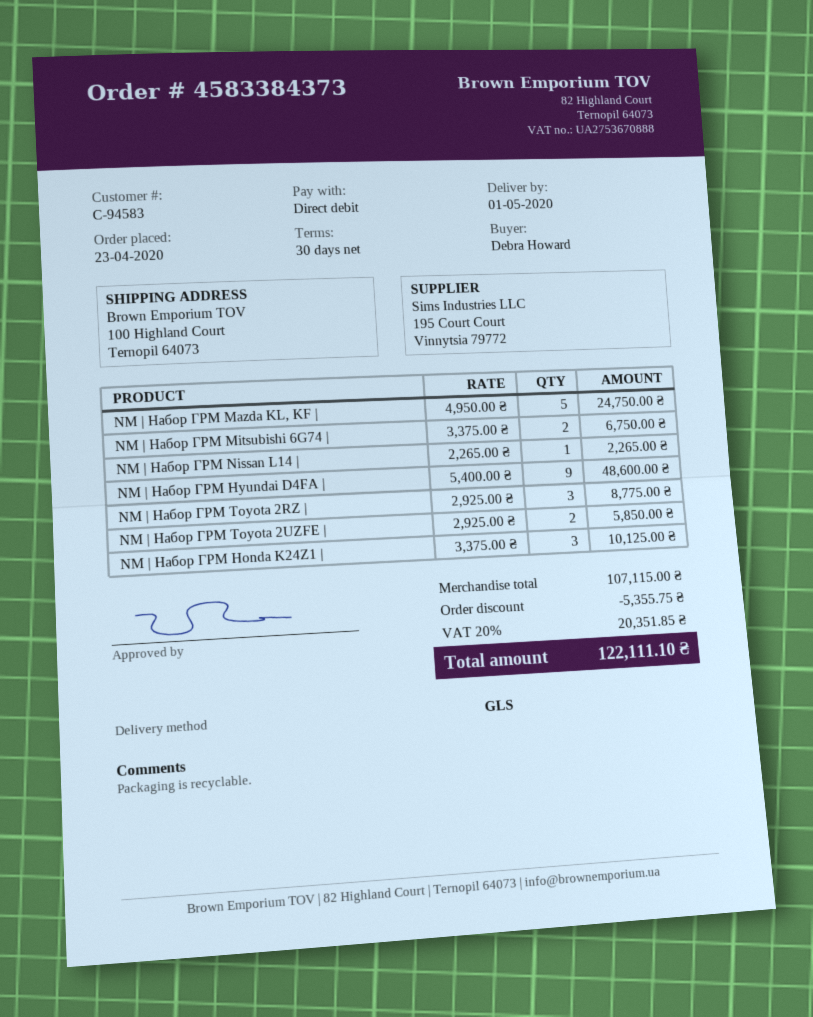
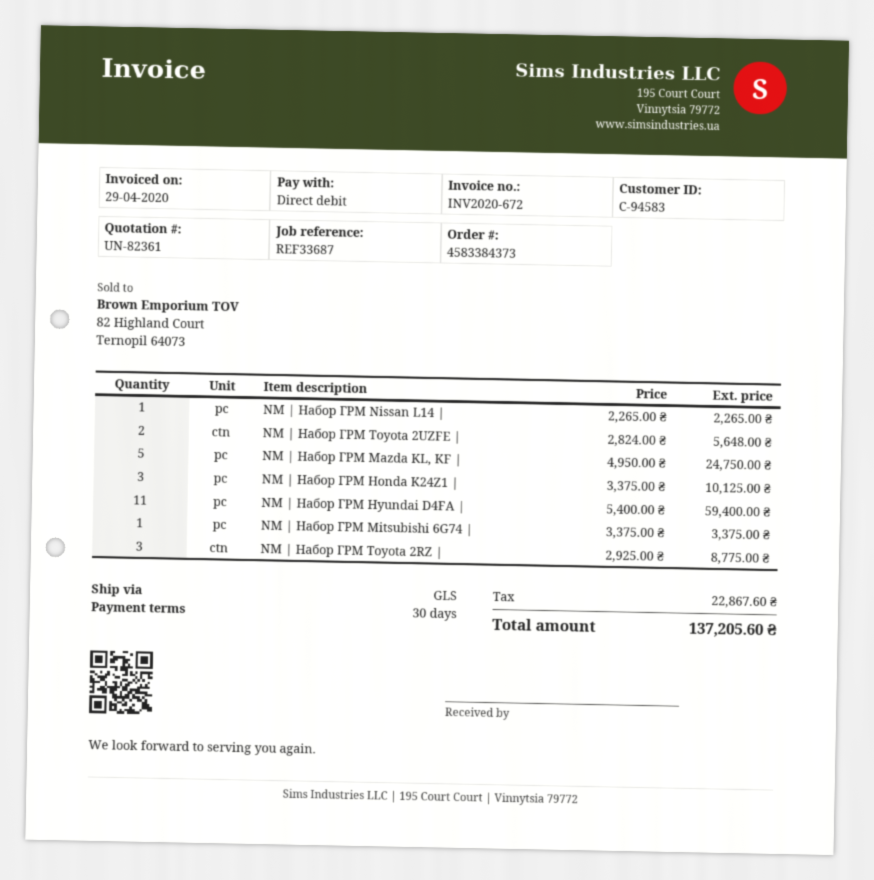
NM | Набор ГРМ Mitsubishi 6G74 |: 2 x 3375.00 = 6750.00 -> 1 x 3375.00 = 3375.00
NM | Набор ГРМ Hyundai D4FA |: 9 x 5400.00 = 48600.00 -> 11 x 5400.00 = 59400.00
NM | Набор ГРМ Toyota 2UZFE |: 2 x 2925.00 = 5850.00 -> 2 x 2824.00 = 5648.00
discount: 5355.75 -> none
tax: 20351.85 -> 22867.60
total: 122111.10 -> 137205.60

